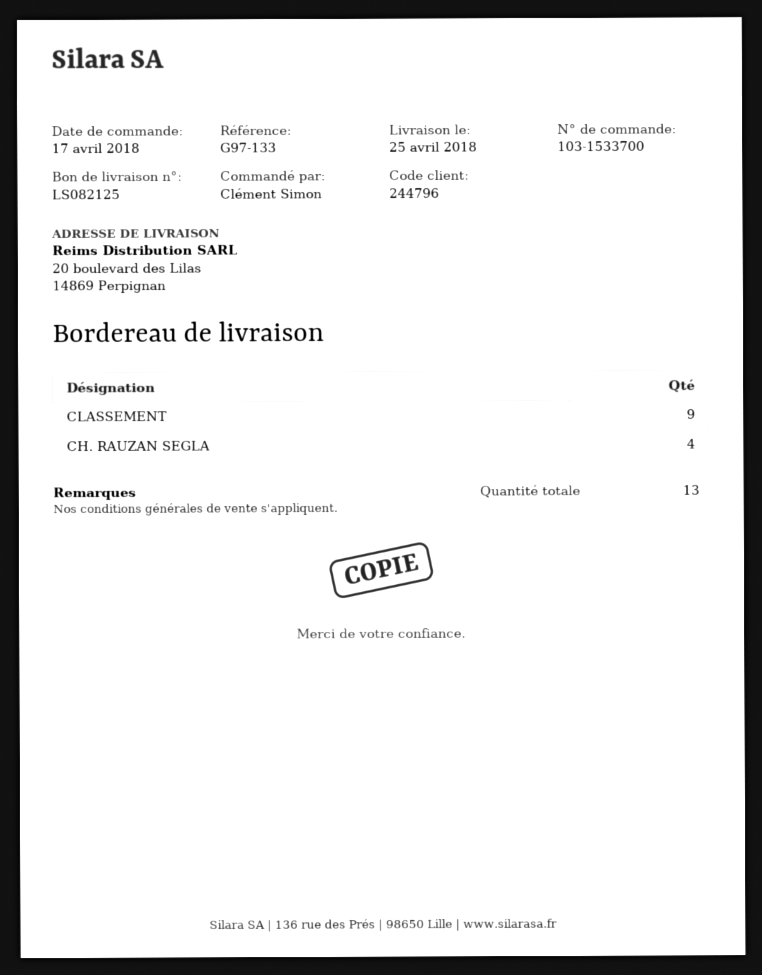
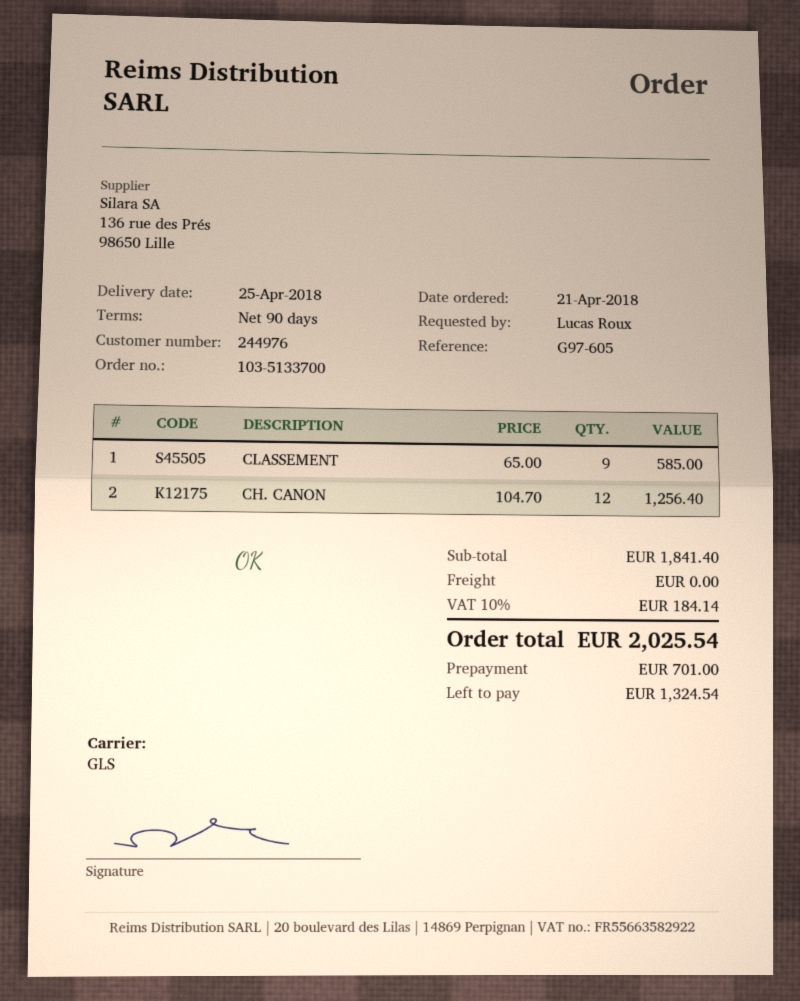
order number: 103-1533700 -> 103-5133700
order date: 2018-04-17 -> 2018-04-21
customer number: 244796 -> 244976
reference: G97-133 -> G97-605
ordered by: Clément Simon -> Lucas Roux
CH. RAUZAN SEGLA: 4 -> none
CH. CANON: none -> 12

